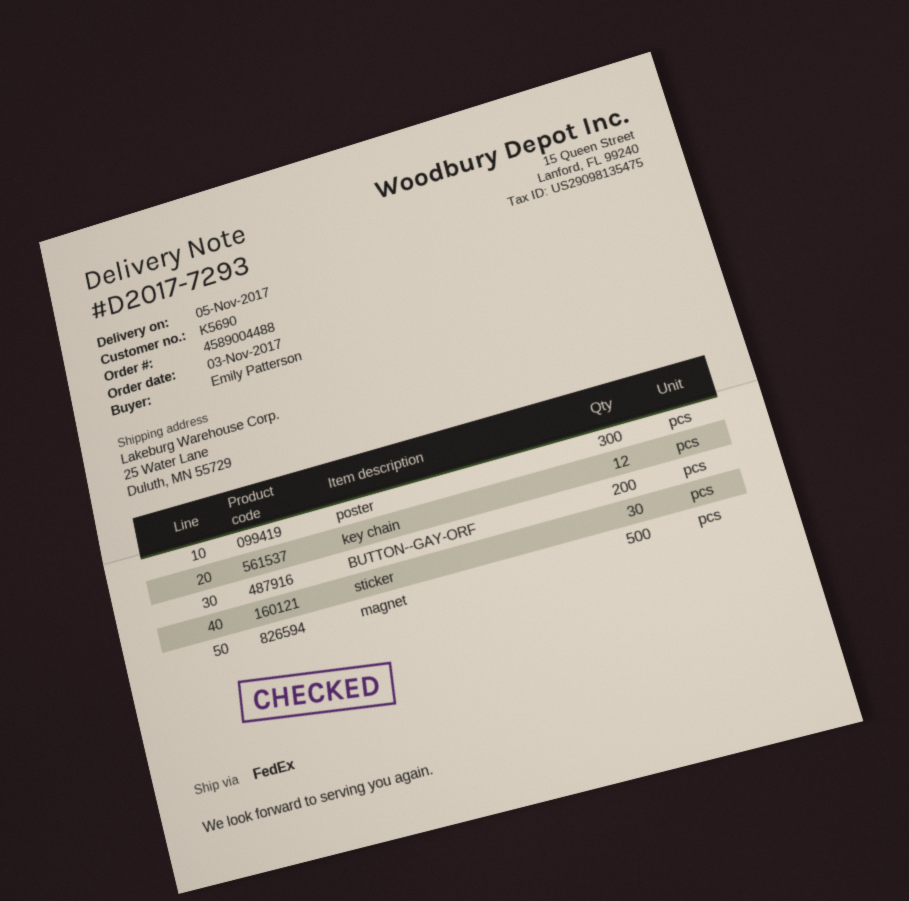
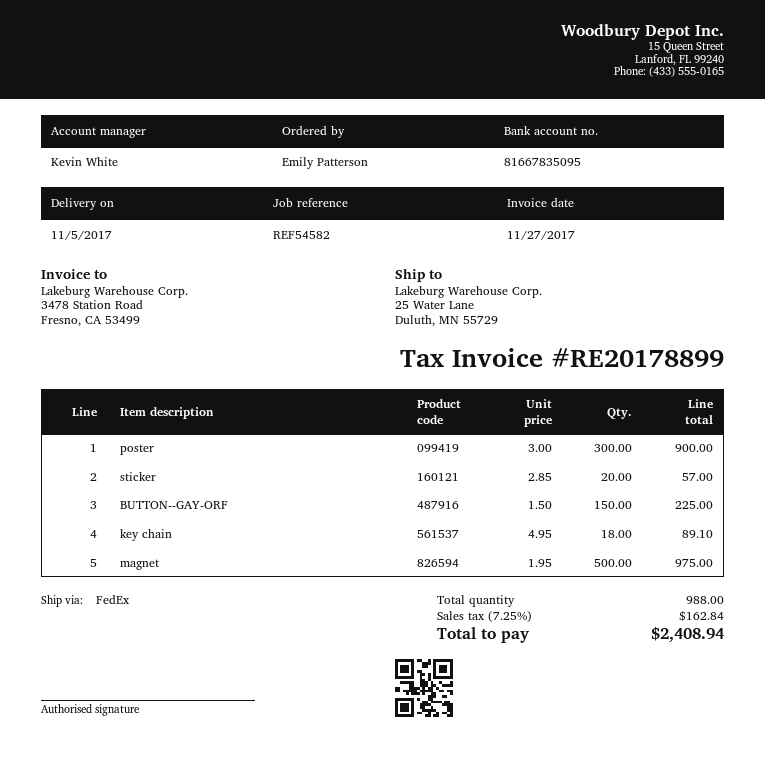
key chain: 12 -> 18
BUTTON--GAY-ORF: 200 -> 150
sticker: 30 -> 20

